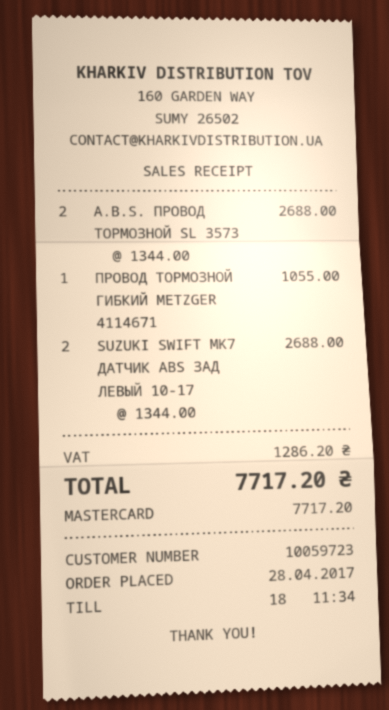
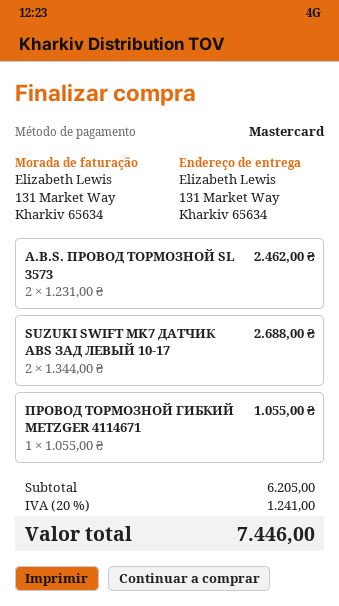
A.B.S. ПРОВОД ТОРМОЗНОЙ SL 3573: 2 x 1344.00 = 2688.00 -> 2 x 1231.00 = 2462.00
tax: 1286.20 -> 1241.00
total: 7717.20 -> 7446.00

